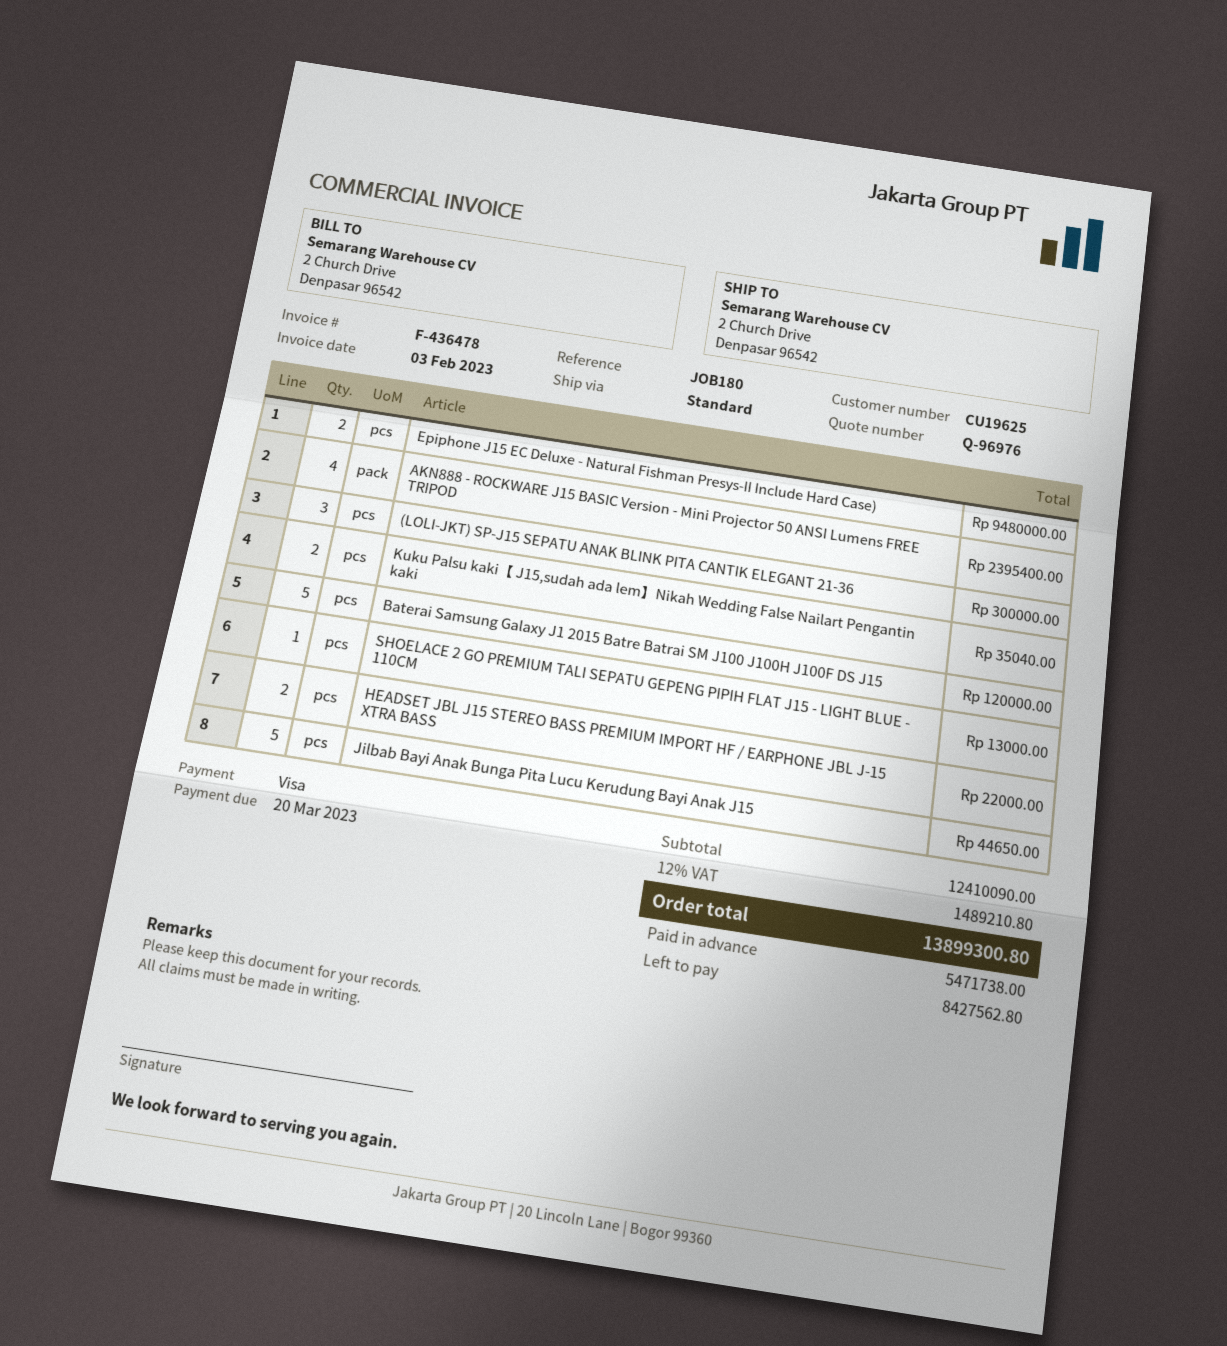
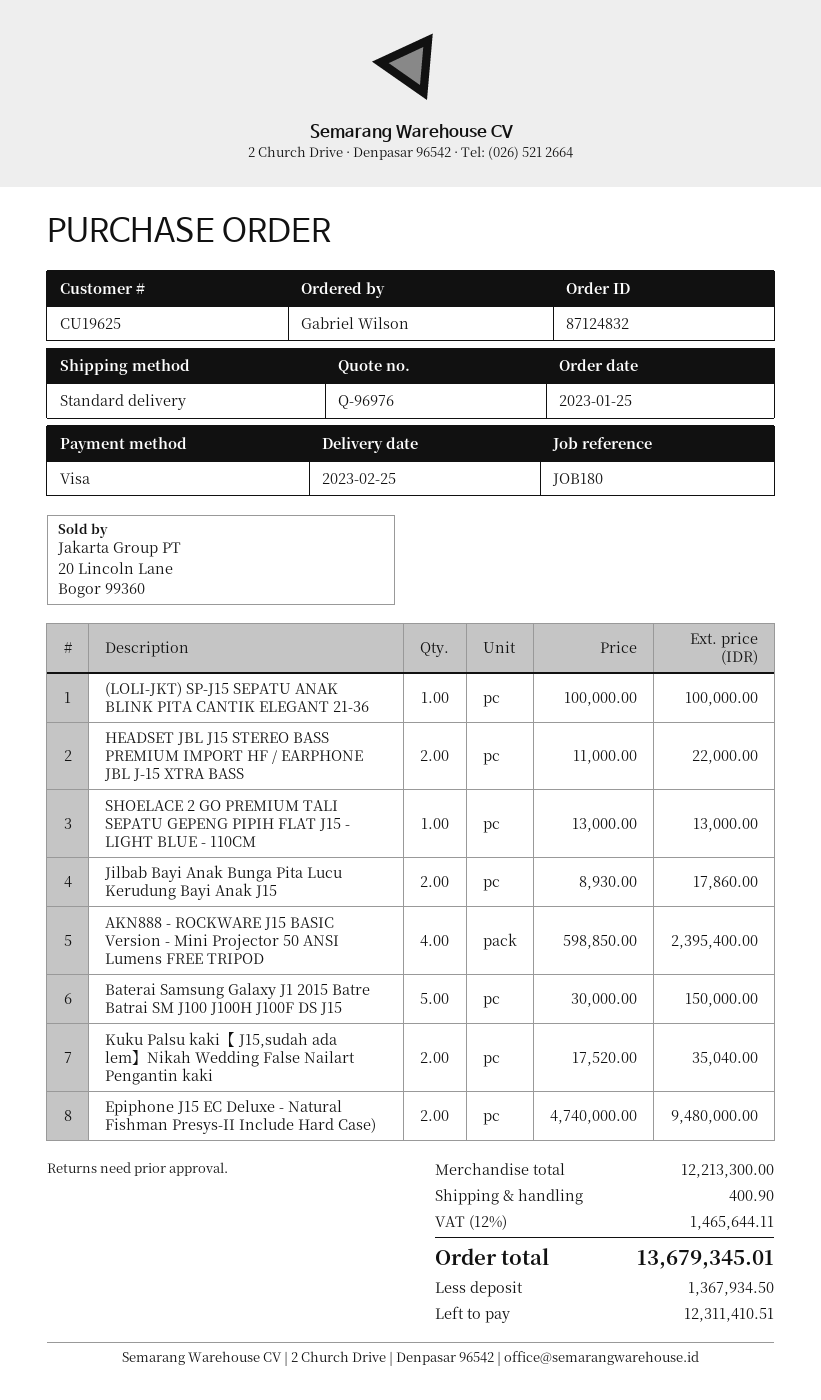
(LOLI-JKT) SP-J15 SEPATU ANAK BLINK PITA CANTIK ELEGANT 21-36: 3 for 300000.00 -> 1 for 100000.00
Baterai Samsung Galaxy J1 2015 Batre Batrai SM J100 J100H J100F DS J15: 5 for 120000.00 -> 5 for 150000.00
Jilbab Bayi Anak Bunga Pita Lucu Kerudung Bayi Anak J15: 5 for 44650.00 -> 2 for 17860.00
subtotal: 12410090.00 -> 12213300.00
shipping: none -> 400.90
tax: 12% = 1489210.80 -> 12% = 1465644.11
total: 13899300.80 -> 13679345.01
deposit: 5471738.00 -> 1367934.50
balance: 8427562.80 -> 12311410.51

